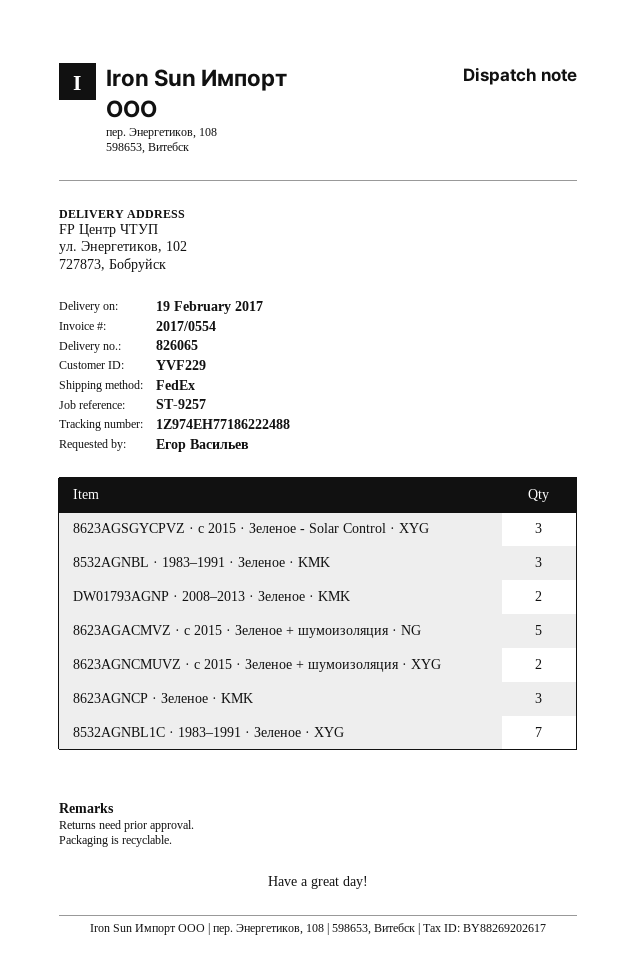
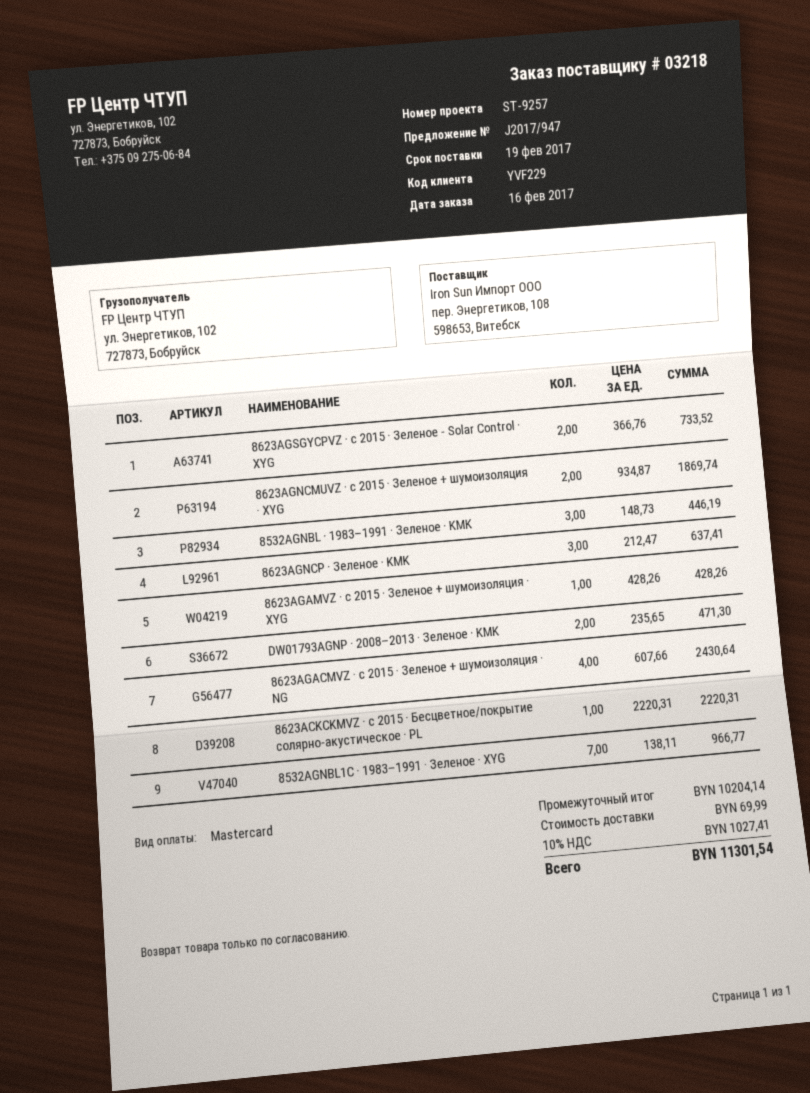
8623AGSGYCPVZ · с 2015 · Зеленое - Solar Control · XYG: 3 -> 2
8623AGACMVZ · с 2015 · Зеленое + шумоизоляция · NG: 5 -> 4
8623AGAMVZ · с 2015 · Зеленое + шумоизоляция · XYG: none -> 1
8623ACKCKMVZ · с 2015 · Бесцветное/покрытие солярно-акустическое · PL: none -> 1

